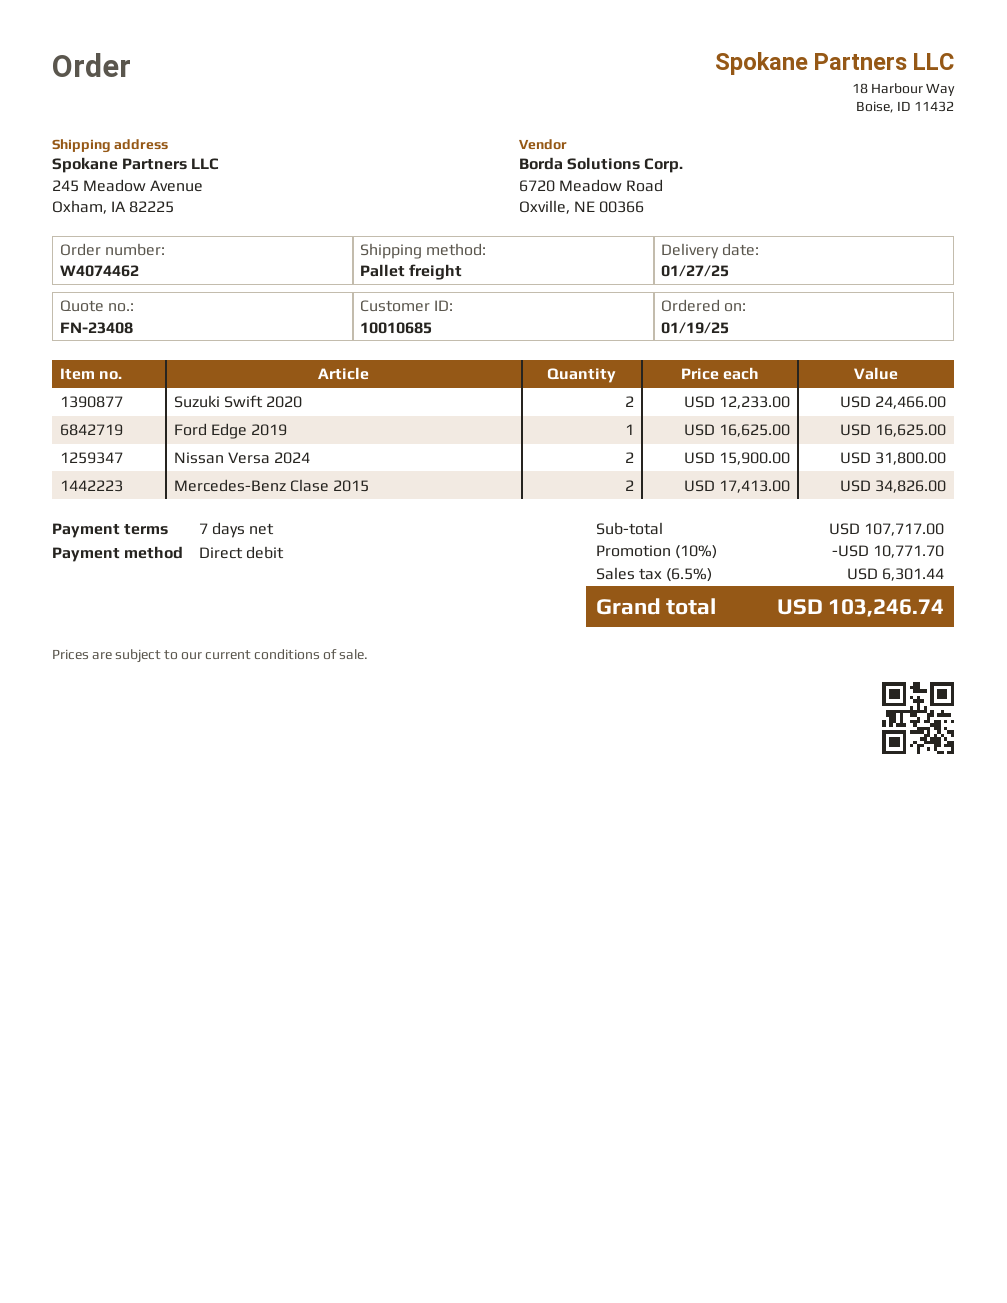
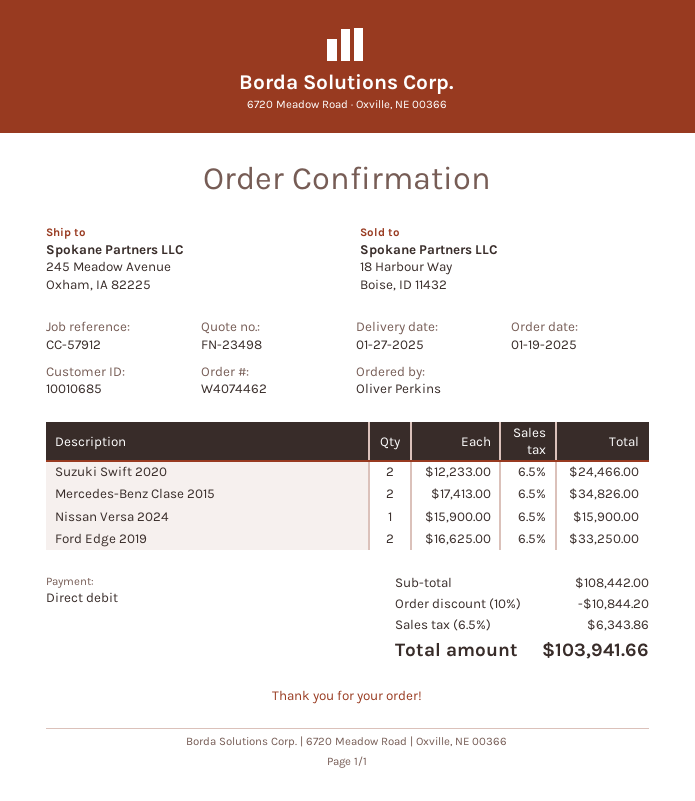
quote number: FN-23408 -> FN-23498
Ford Edge 2019: 1 x 16625.00 = 16625.00 -> 2 x 16625.00 = 33250.00
Nissan Versa 2024: 2 x 15900.00 = 31800.00 -> 1 x 15900.00 = 15900.00
subtotal: 107717.00 -> 108442.00
discount: 10% = 10771.70 -> 10% = 10844.20
tax: 6.5% = 6301.44 -> 6.5% = 6343.86
total: 103246.74 -> 103941.66

